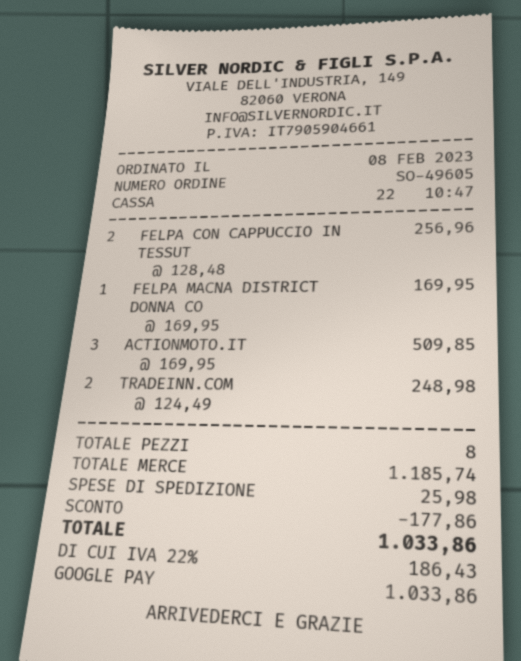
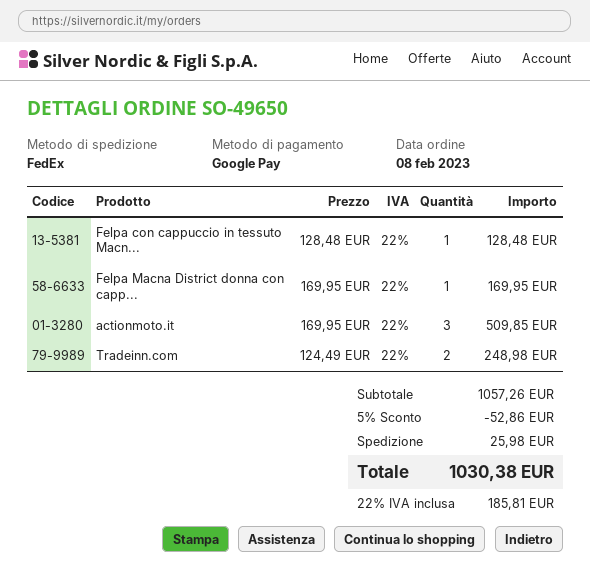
order number: SO-49605 -> SO-49650
FELPA CON CAPPUCCIO IN TESSUT: 2 x 128.48 = 256.96 -> 1 x 128.48 = 128.48
subtotal: 1185.74 -> 1057.26
discount: 177.86 -> 52.86
tax: 22% = 186.43 -> 22% = 185.81
total: 1033.86 -> 1030.38

